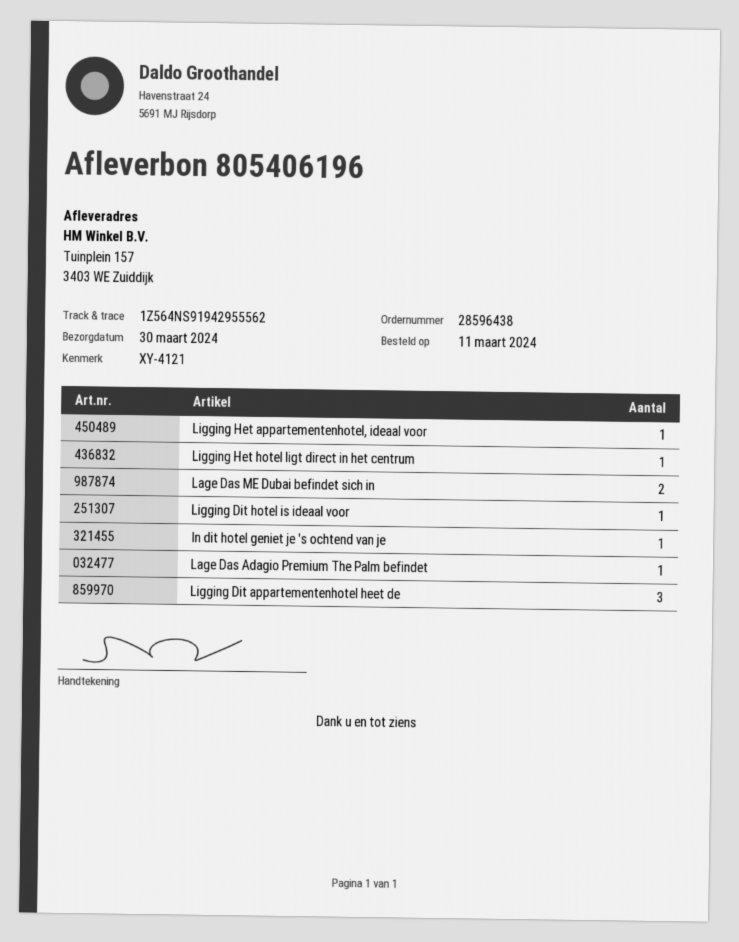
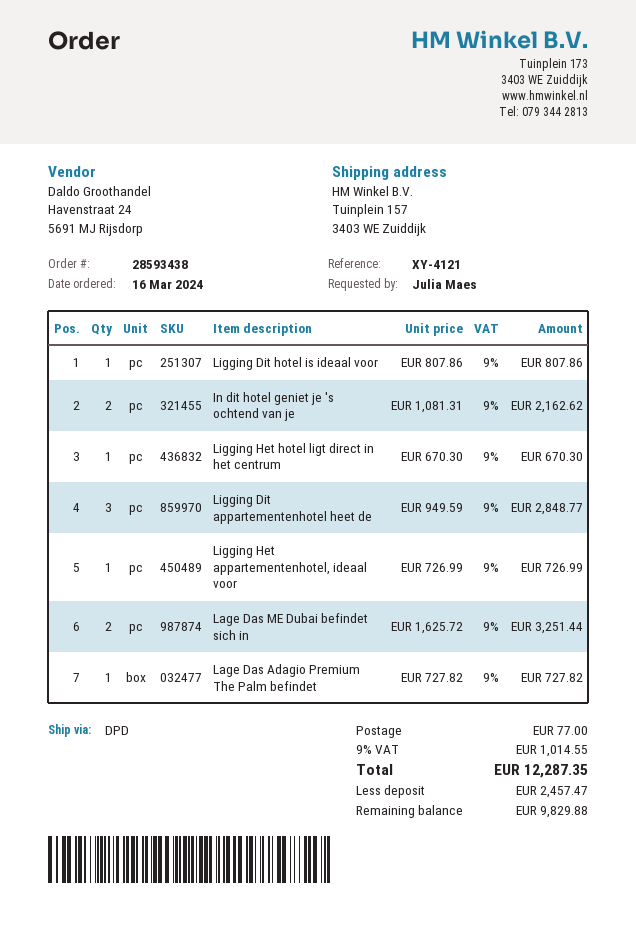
order number: 28596438 -> 28593438
order date: 2024-03-11 -> 2024-03-16
In dit hotel geniet je 's ochtend van je: 1 -> 2

